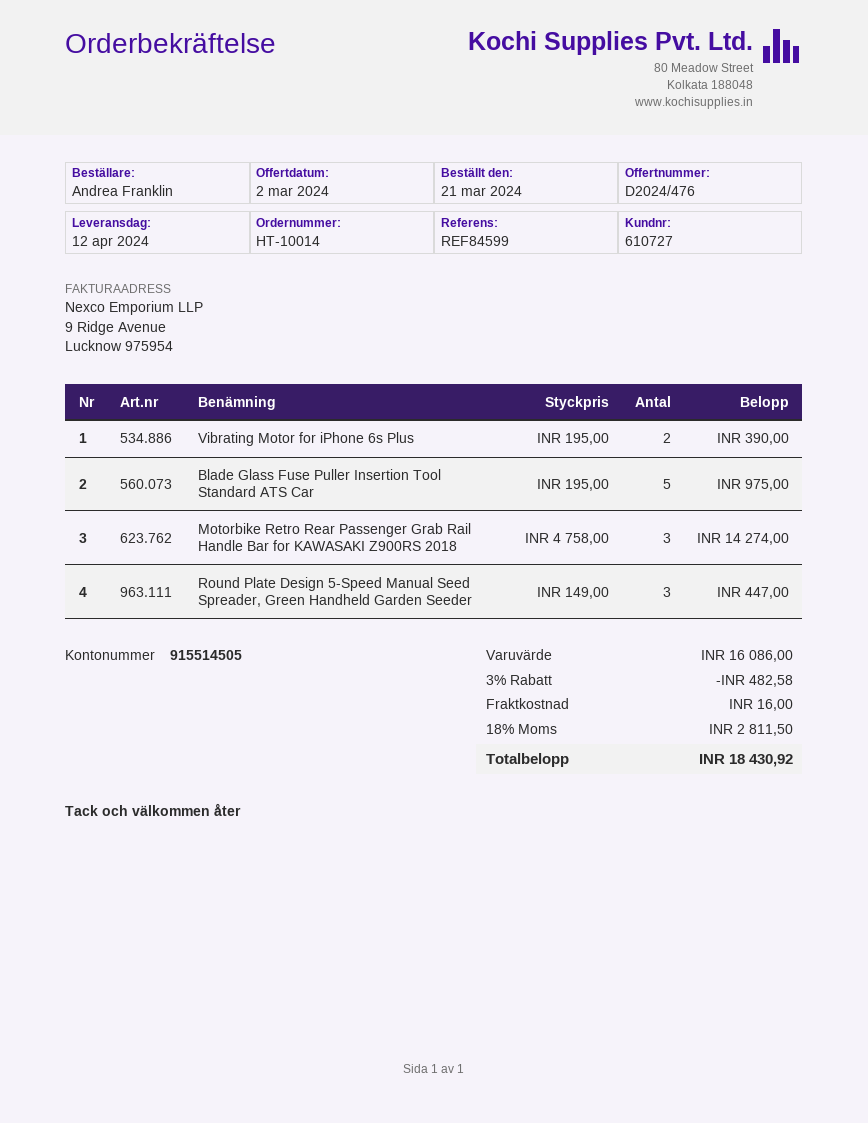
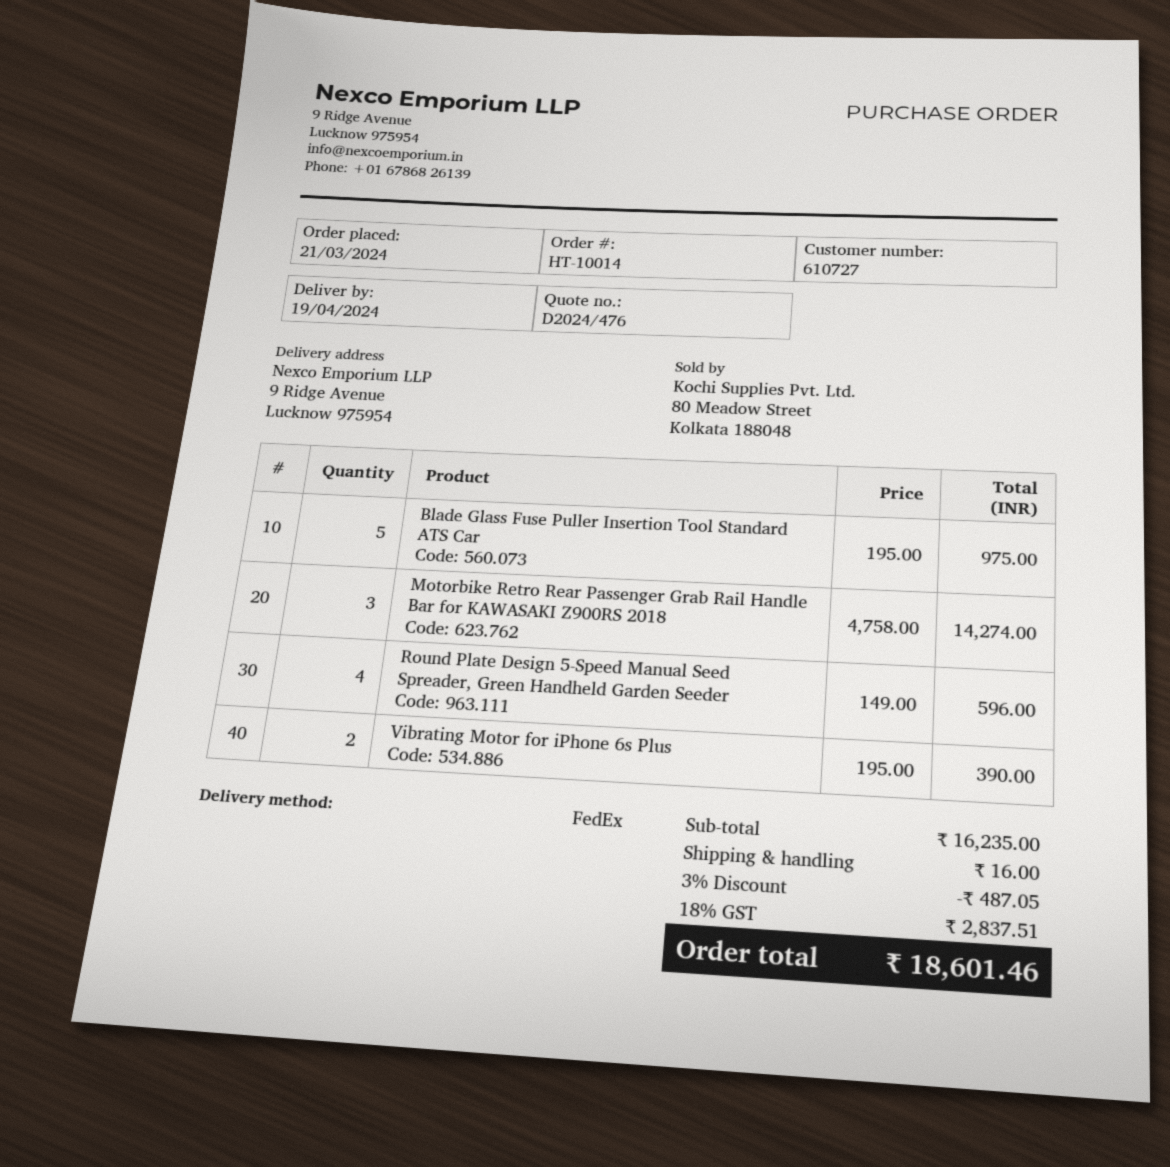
delivery date: 2024-04-12 -> 2024-04-19
Round Plate Design 5-Speed Manual Seed Spreader, Green Handheld Garden Seeder: 3 x 149.00 = 447.00 -> 4 x 149.00 = 596.00
subtotal: 16086.00 -> 16235.00
discount: 3% = 482.58 -> 3% = 487.05
tax: 18% = 2811.50 -> 18% = 2837.51
total: 18430.92 -> 18601.46

